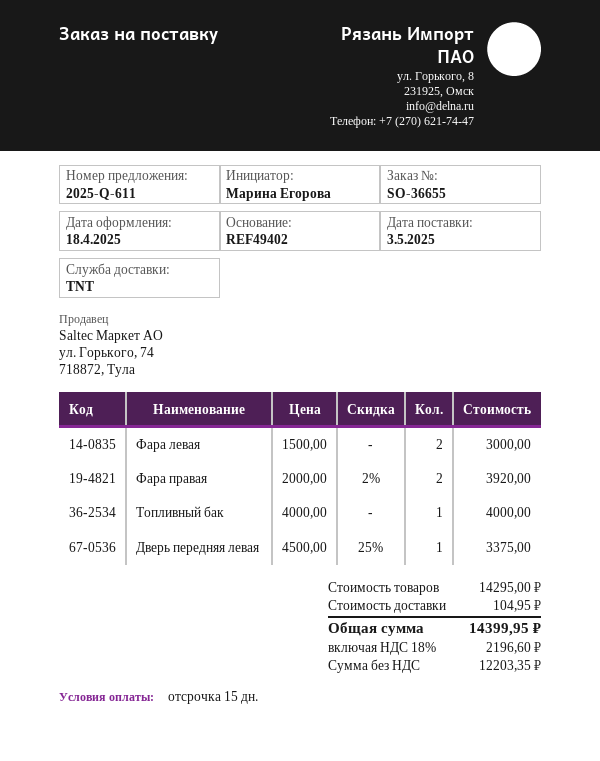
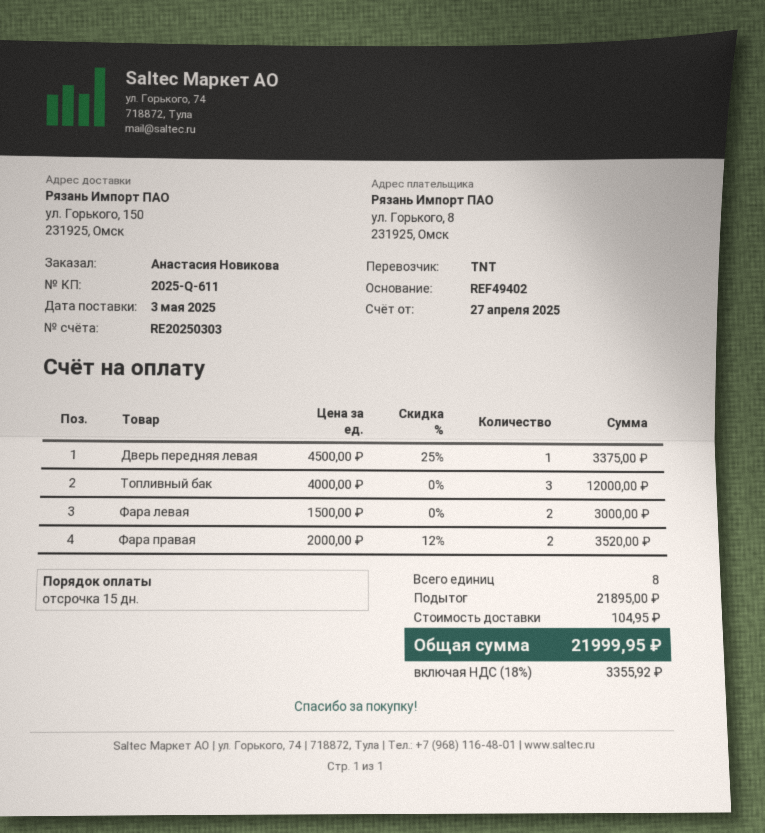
ordered by: Марина Егорова -> Анастасия Новикова
Фара правая: 2 x 2000.00 - 2% = 3920.00 -> 2 x 2000.00 - 12% = 3520.00
Топливный бак: 1 x 4000.00 = 4000.00 -> 3 x 4000.00 = 12000.00
subtotal: 14295.00 -> 21895.00
tax: 18% = 2196.60 -> 18% = 3355.92
total: 14399.95 -> 21999.95

